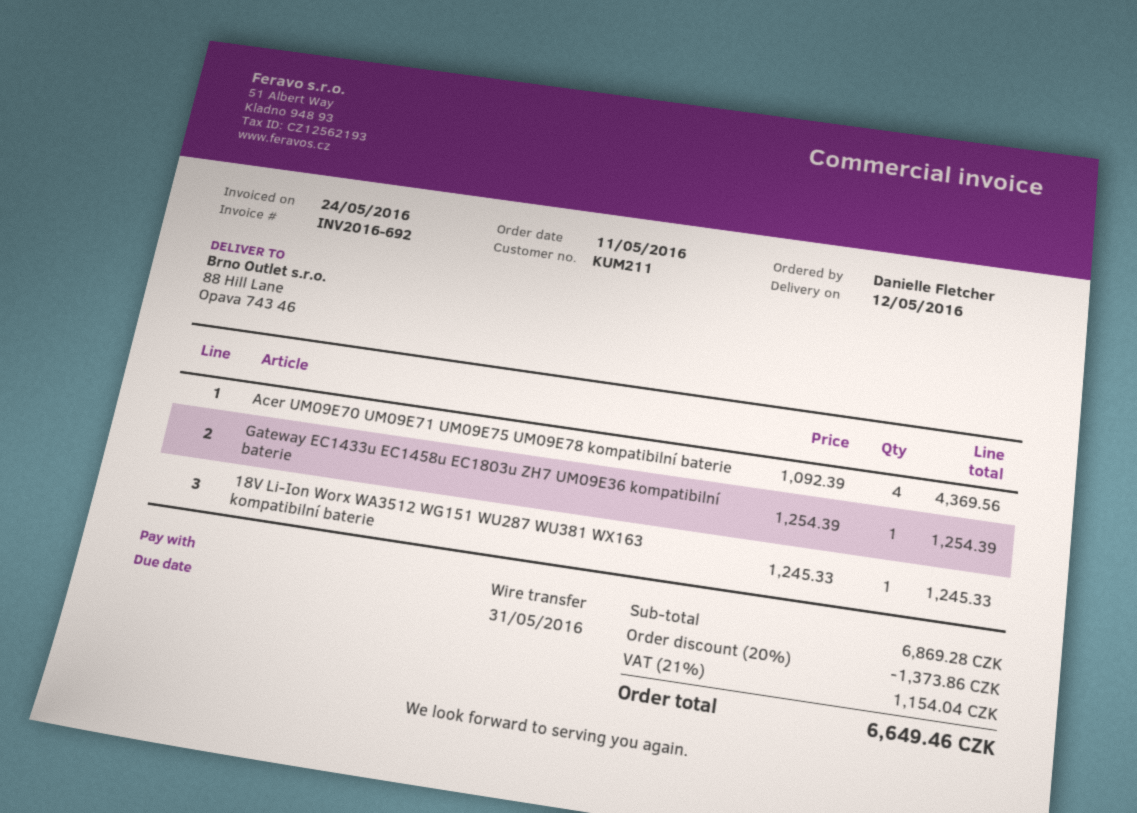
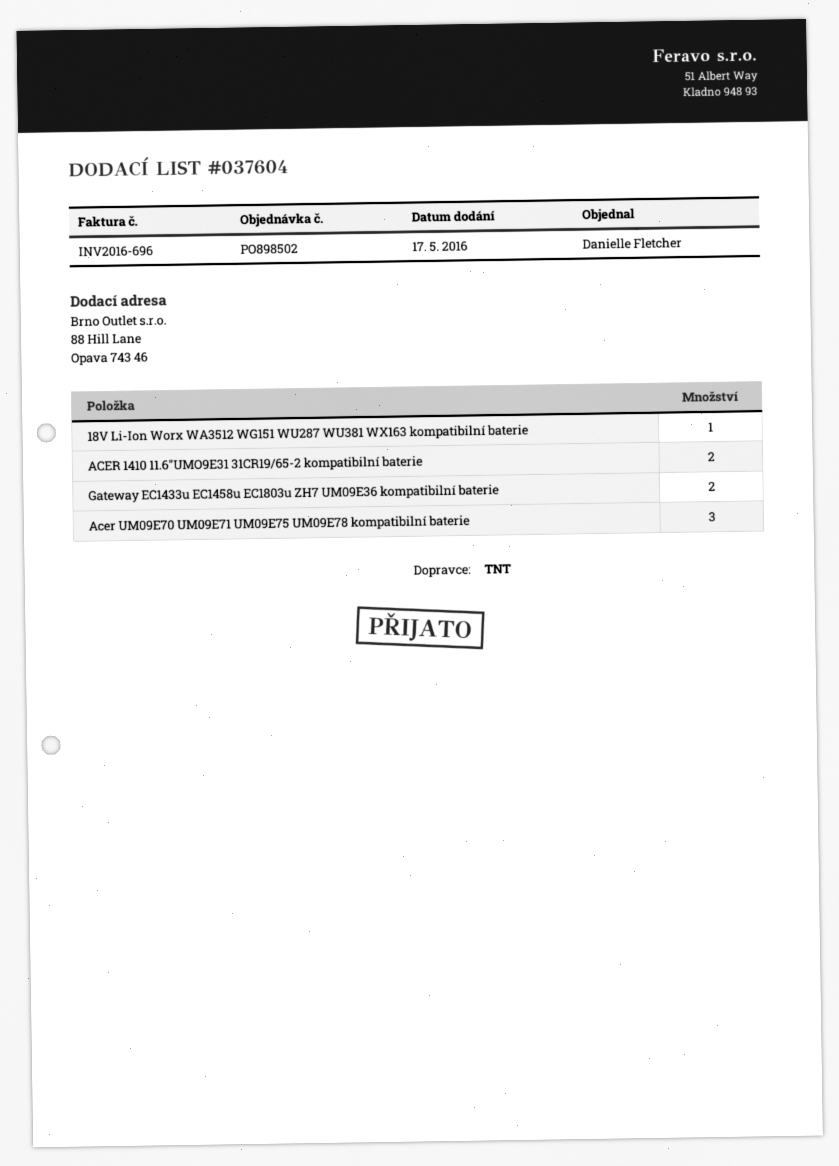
delivery date: 2016-05-12 -> 2016-05-17
invoice number: INV2016-692 -> INV2016-696
Acer UM09E70 UM09E71 UM09E75 UM09E78 kompatibilní baterie: 4 -> 3
Gateway EC1433u EC1458u EC1803u ZH7 UM09E36 kompatibilní baterie: 1 -> 2
ACER 1410 11.6"UMO9E31 31CR19/65-2 kompatibilní baterie: none -> 2

